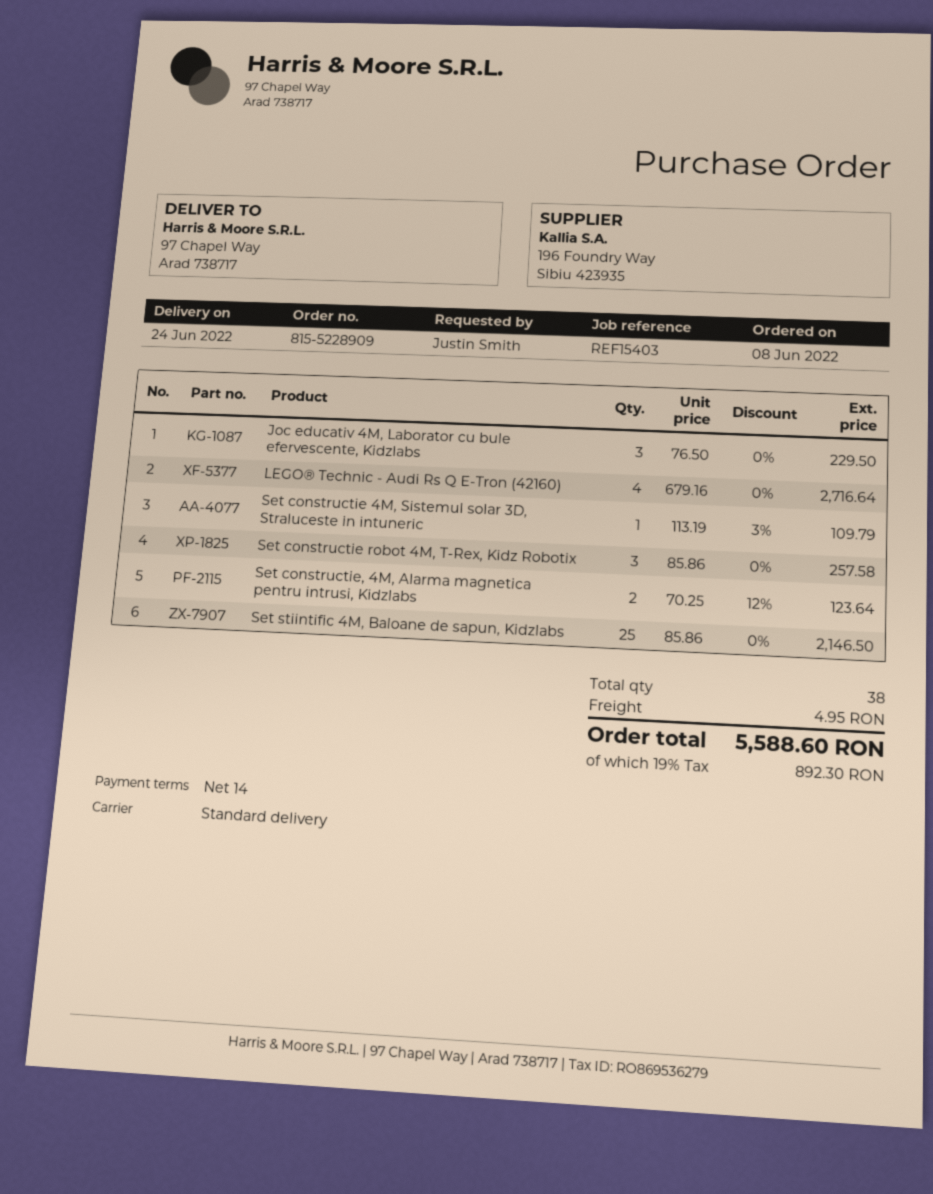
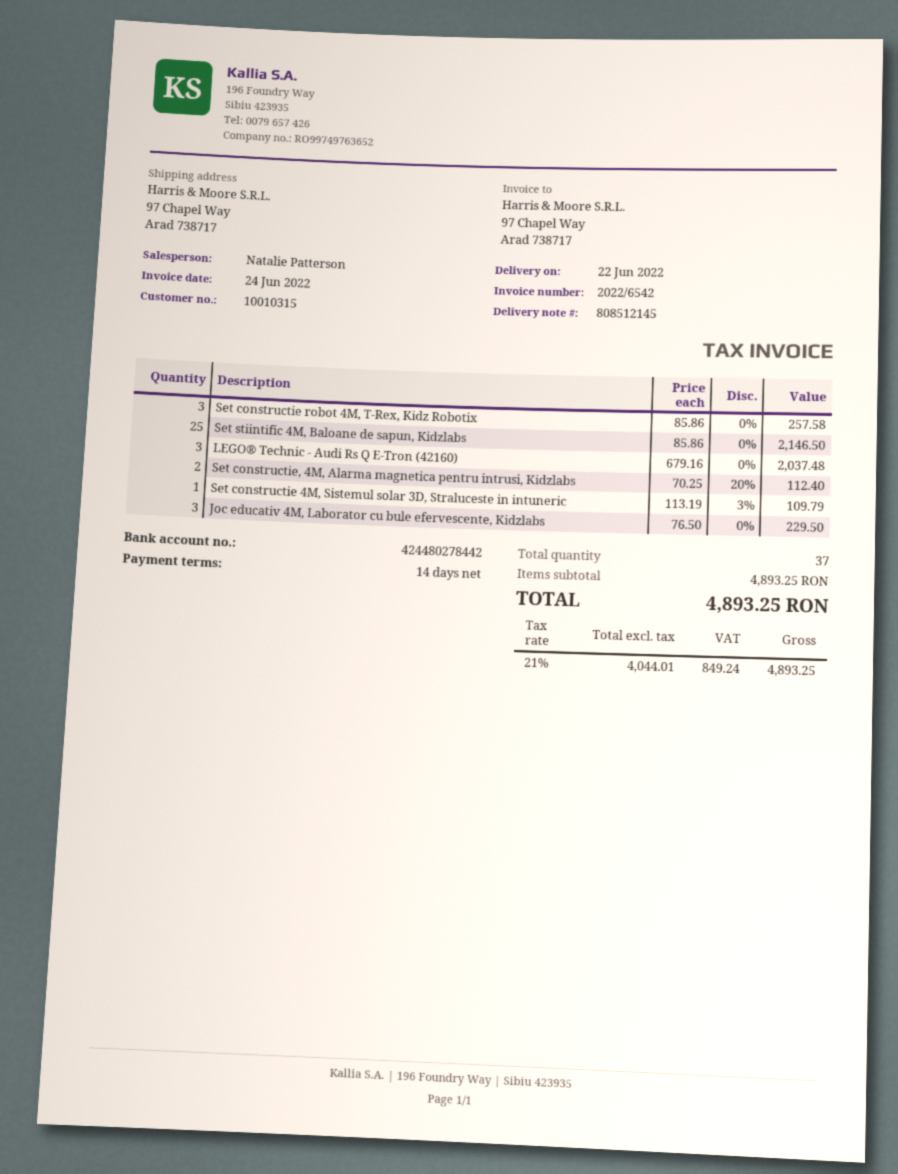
delivery date: 2022-06-24 -> 2022-06-22
LEGO® Technic - Audi Rs Q E-Tron (42160): 4 x 679.16 = 2716.64 -> 3 x 679.16 = 2037.48
Set constructie, 4M, Alarma magnetica pentru intrusi, Kidzlabs: 2 x 70.25 - 12% = 123.64 -> 2 x 70.25 - 20% = 112.40
total quantity: 38 -> 37
shipping: 4.95 -> none
tax: 19% = 892.30 -> 21% = 849.24
total: 5588.60 -> 4893.25

